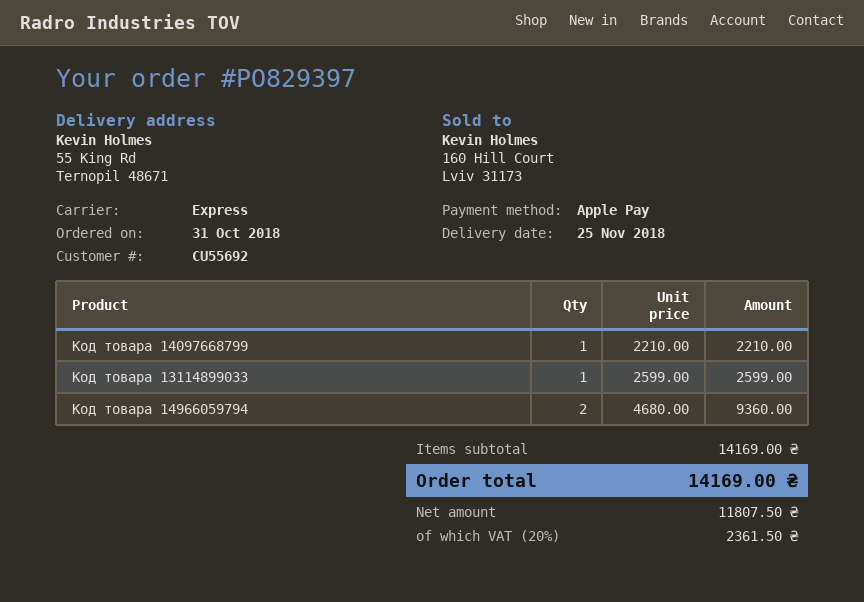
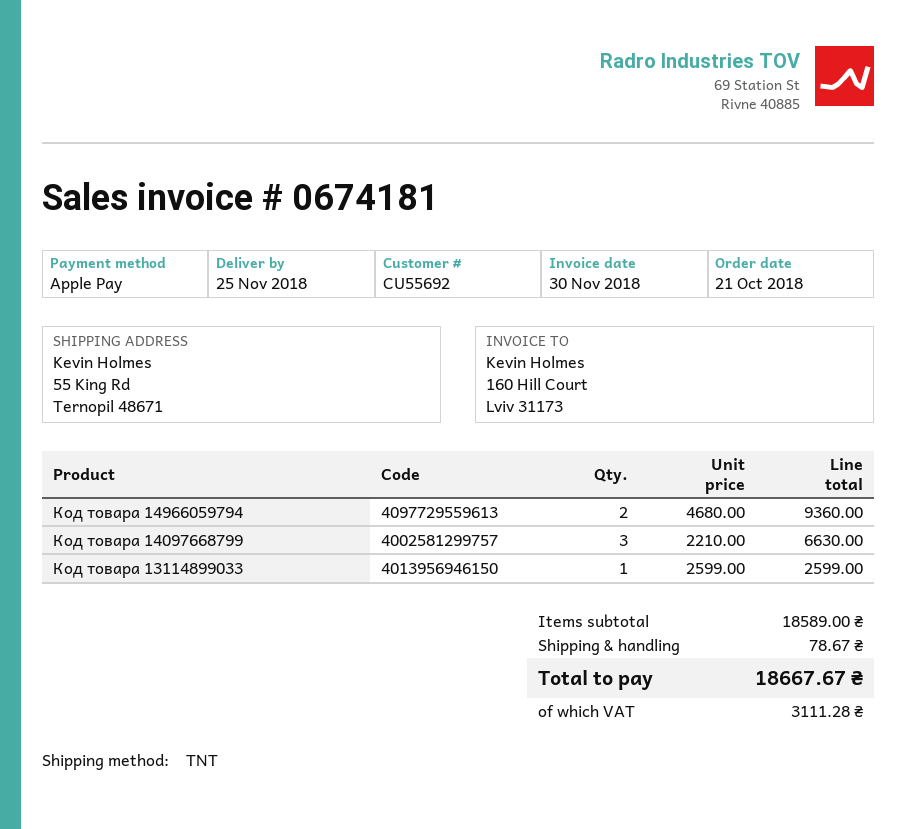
order date: 2018-10-31 -> 2018-10-21
shipping method: express -> TNT
Код товара 14097668799: 1 x 2210.00 = 2210.00 -> 3 x 2210.00 = 6630.00
subtotal: 14169.00 -> 18589.00
shipping: none -> 78.67
tax: 2361.50 -> 3111.28
total: 14169.00 -> 18667.67

